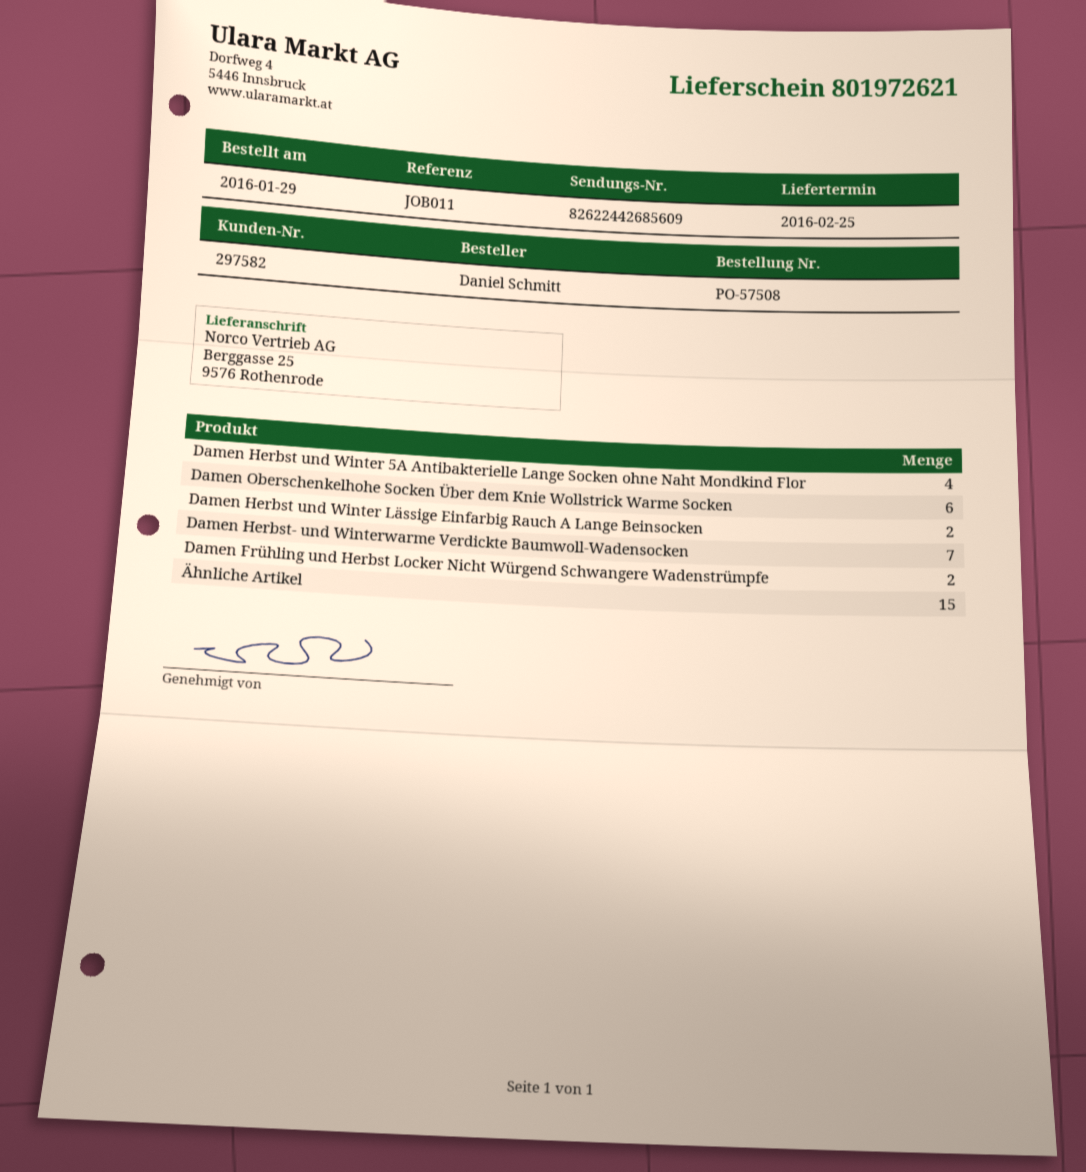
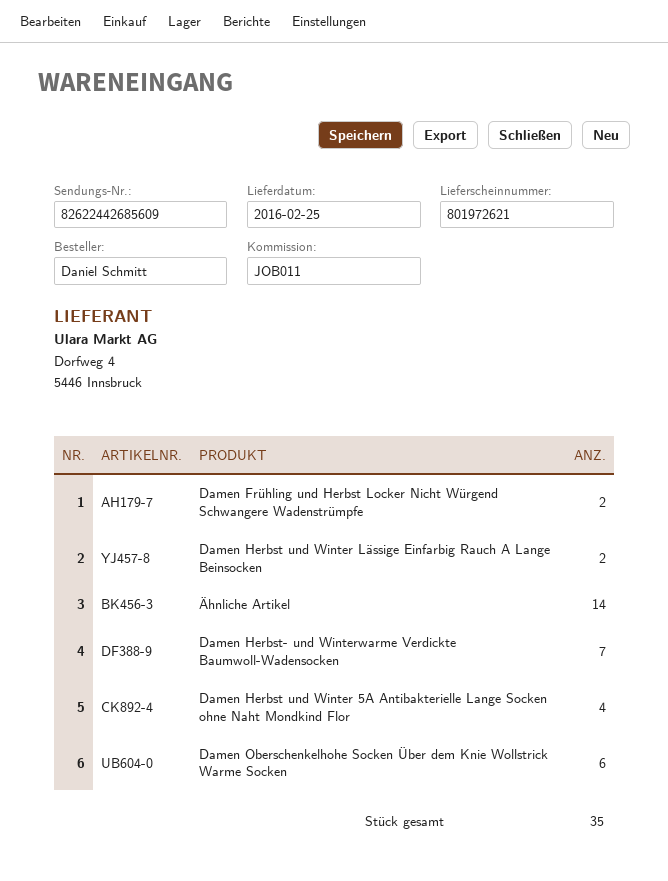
Ähnliche Artikel: 15 -> 14

